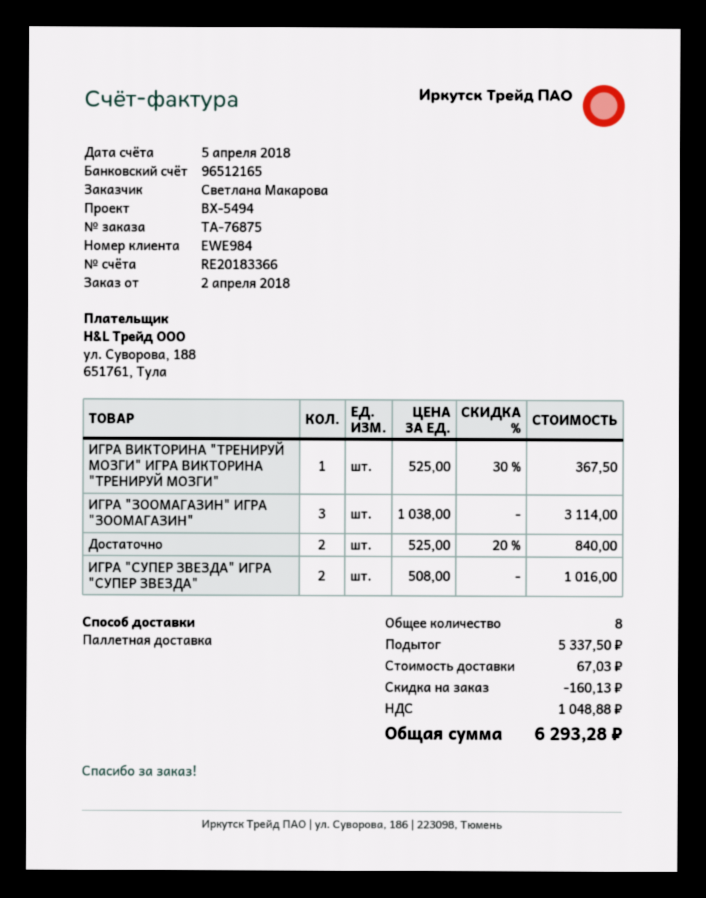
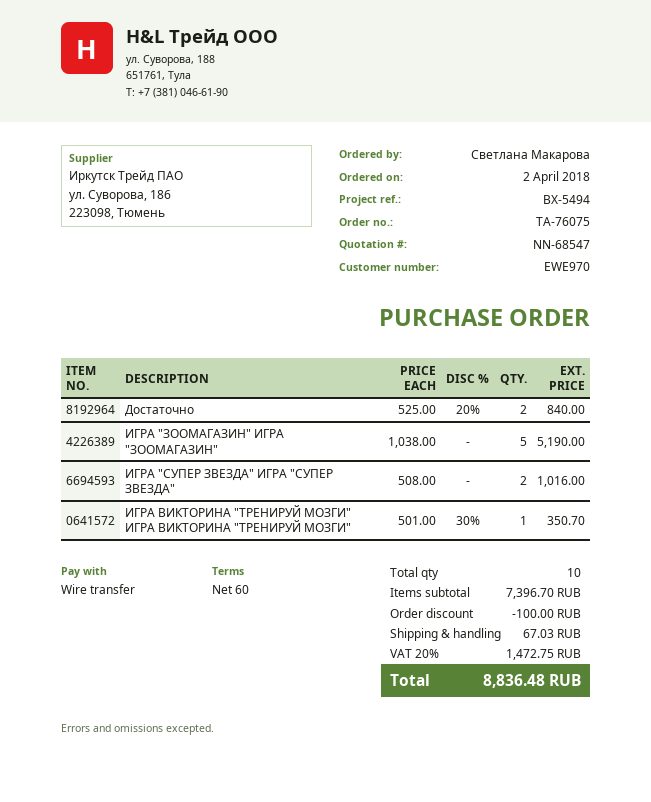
order number: TA-76875 -> TA-76075
customer number: EWE984 -> EWE970
ИГРА ВИКТОРИНА "ТРЕНИРУЙ МОЗГИ" ИГРА ВИКТОРИНА "ТРЕНИРУЙ МОЗГИ": 1 x 525.00 - 30% = 367.50 -> 1 x 501.00 - 30% = 350.70
ИГРА "ЗООМАГАЗИН" ИГРА "ЗООМАГАЗИН": 3 x 1038.00 = 3114.00 -> 5 x 1038.00 = 5190.00
total quantity: 8 -> 10
subtotal: 5337.50 -> 7396.70
discount: 160.13 -> 100.00
tax: 1048.88 -> 1472.75
total: 6293.28 -> 8836.48

